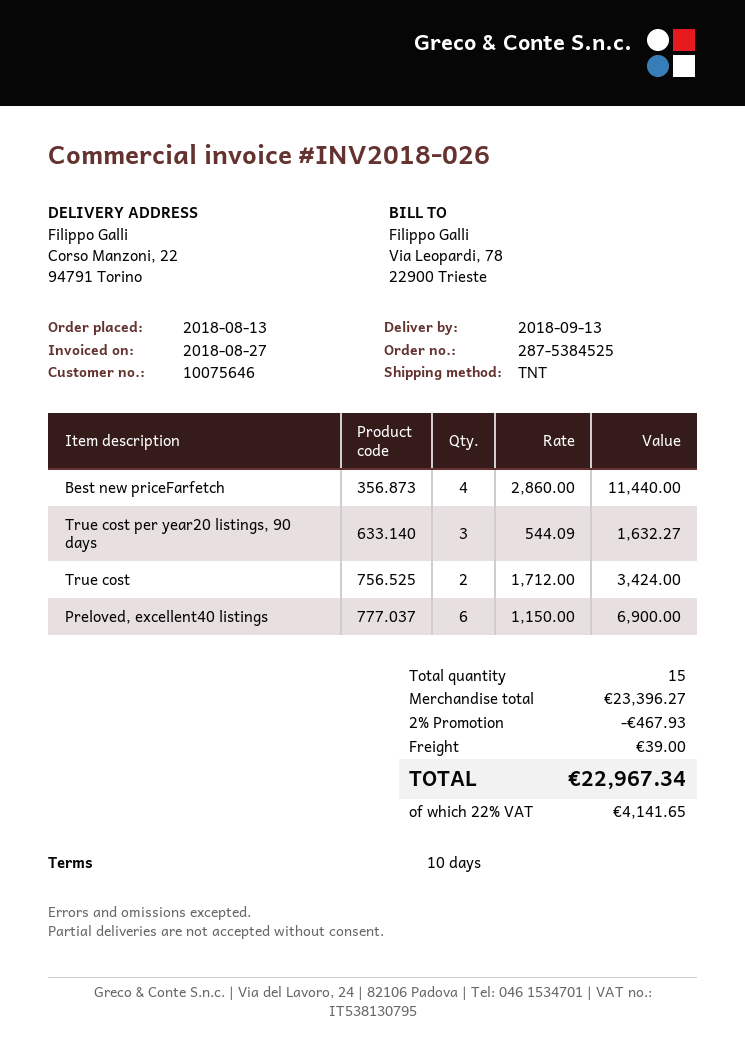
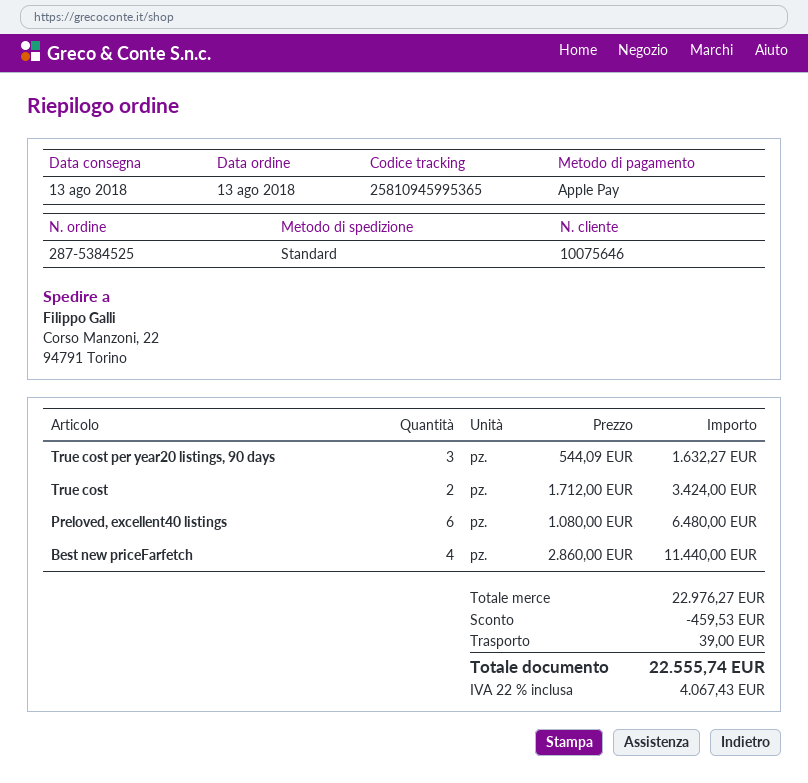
delivery date: 2018-09-13 -> 2018-08-13
shipping method: TNT -> standard
Preloved, excellent40 listings: 6 x 1150.00 = 6900.00 -> 6 x 1080.00 = 6480.00
subtotal: 23396.27 -> 22976.27
discount: 467.93 -> 459.53
tax: 22% = 4141.65 -> 22% = 4067.43
total: 22967.34 -> 22555.74

